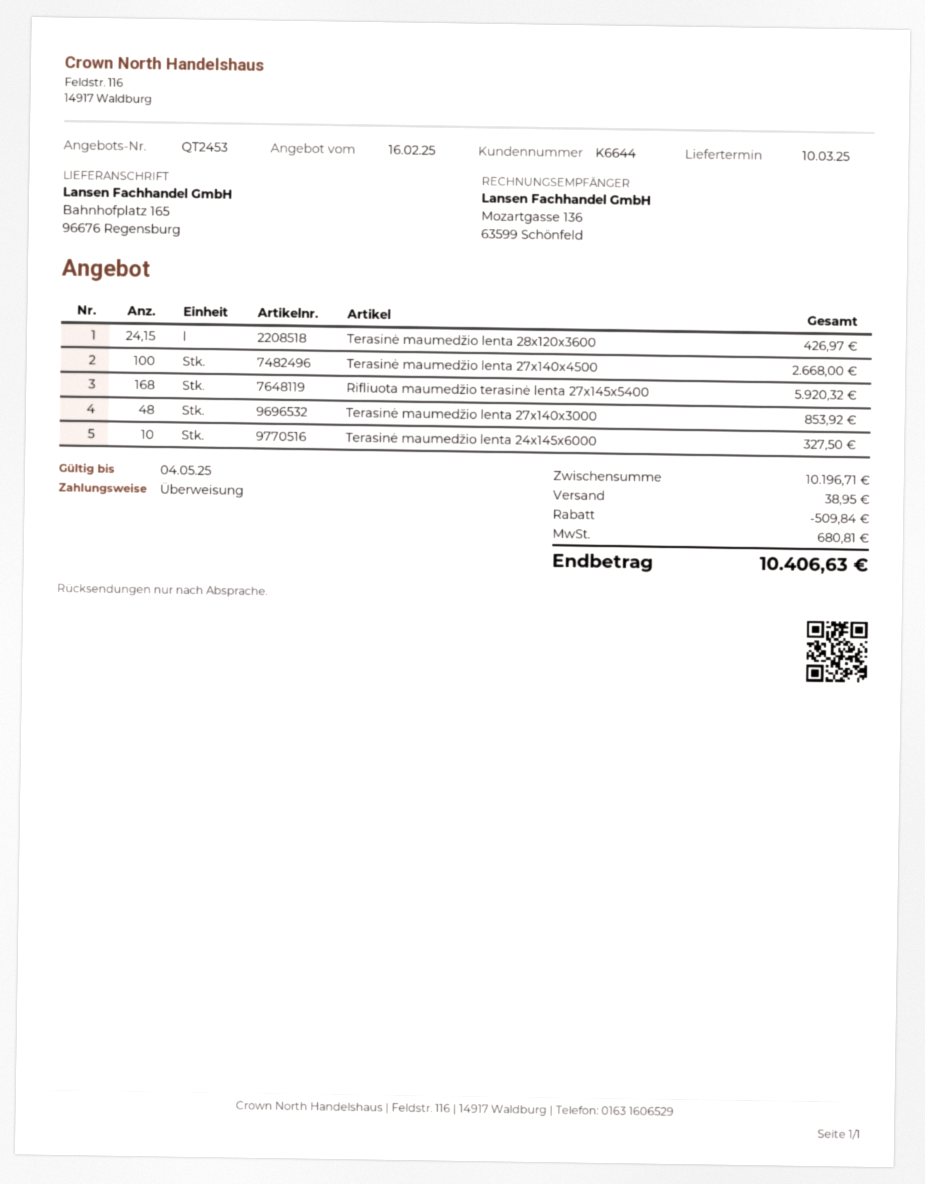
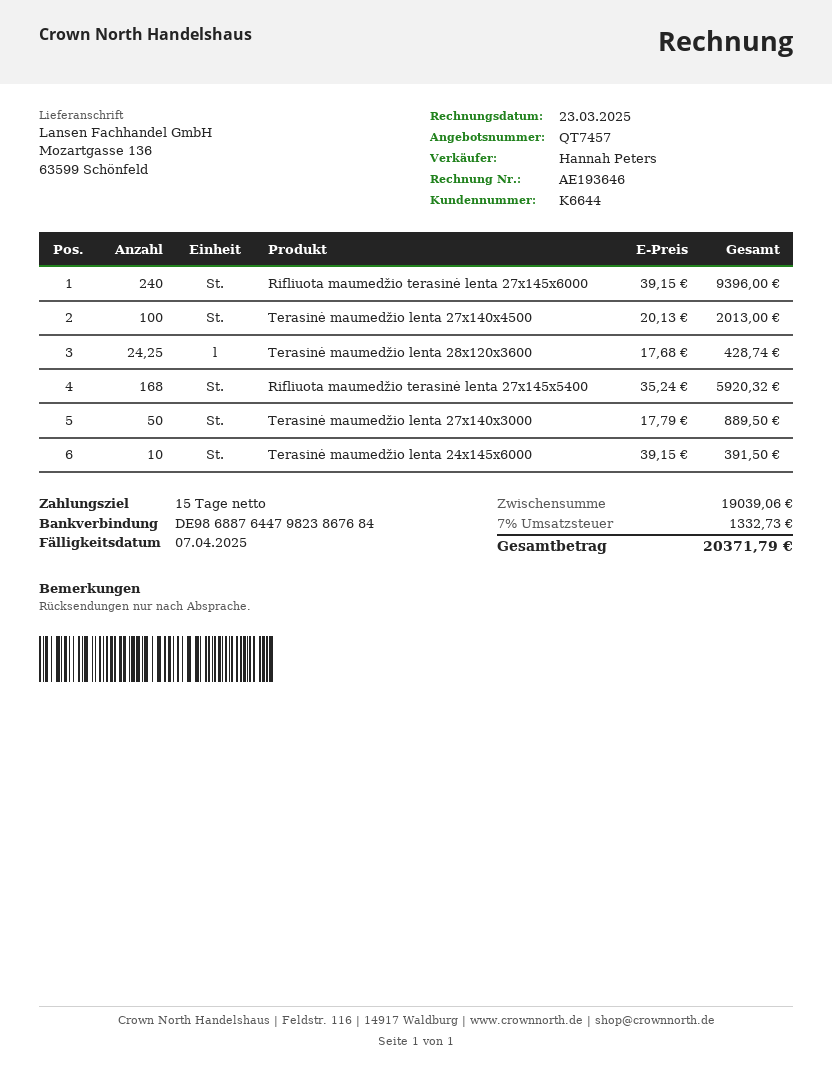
quote number: QT2453 -> QT7457
ship to: Bahnhofplatz 165, 96676 Regensburg -> Mozartgasse 136, 63599 Schönfeld
Terasinė maumedžio lenta 28x120x3600: 24.15 for 426.97 -> 24.25 for 428.74
Terasinė maumedžio lenta 27x140x4500: 100 for 2668.00 -> 100 for 2013.00
Terasinė maumedžio lenta 27x140x3000: 48 for 853.92 -> 50 for 889.50
Terasinė maumedžio lenta 24x145x6000: 10 for 327.50 -> 10 for 391.50
Rifliuota maumedžio terasinė lenta 27x145x6000: none -> 240 for 9396.00
subtotal: 10196.71 -> 19039.06
discount: 509.84 -> none
shipping: 38.95 -> none
tax: 680.81 -> 1332.73
total: 10406.63 -> 20371.79

